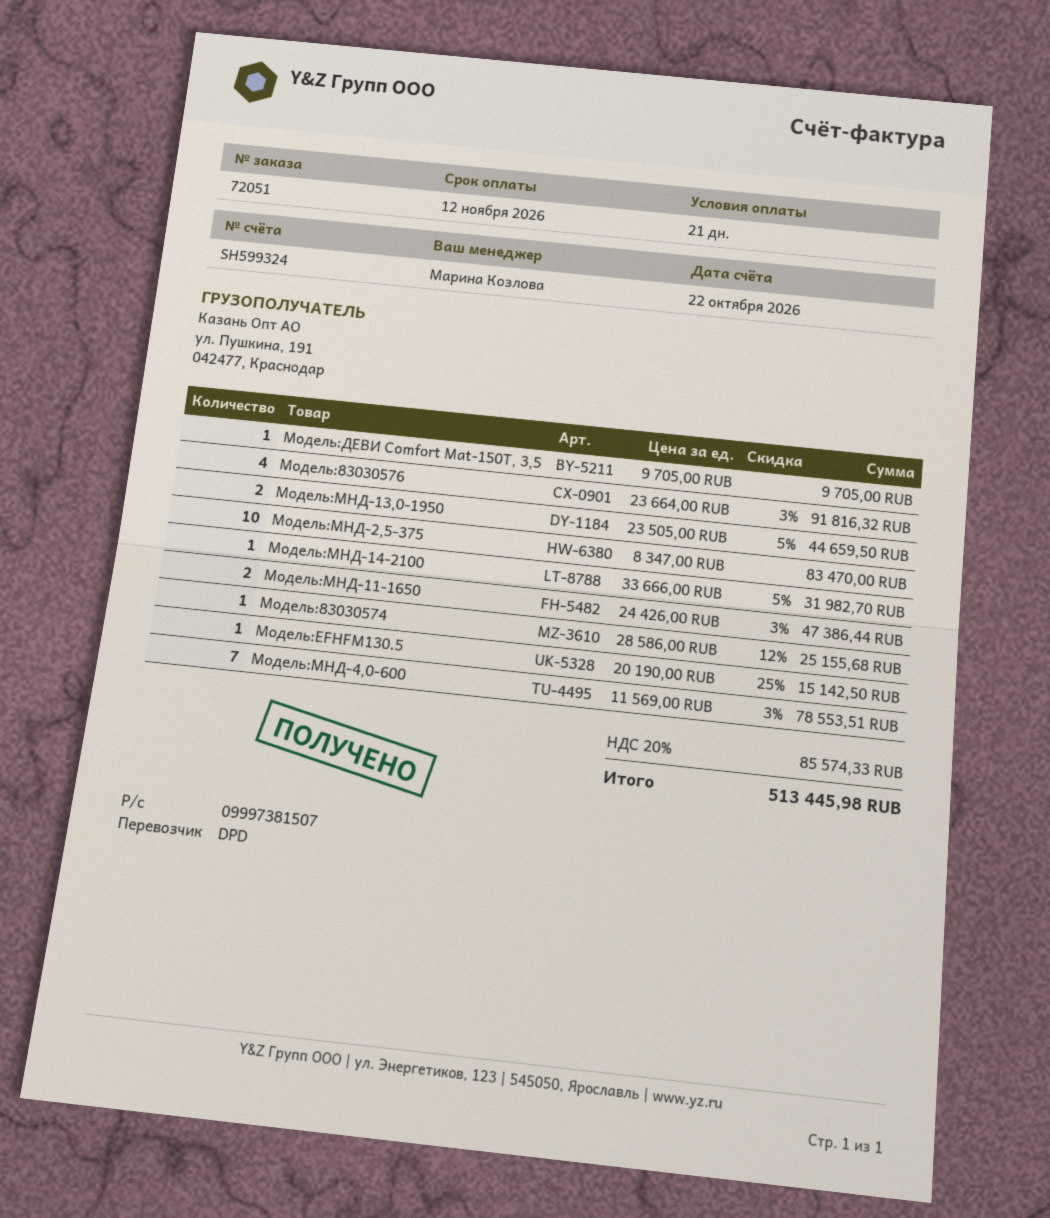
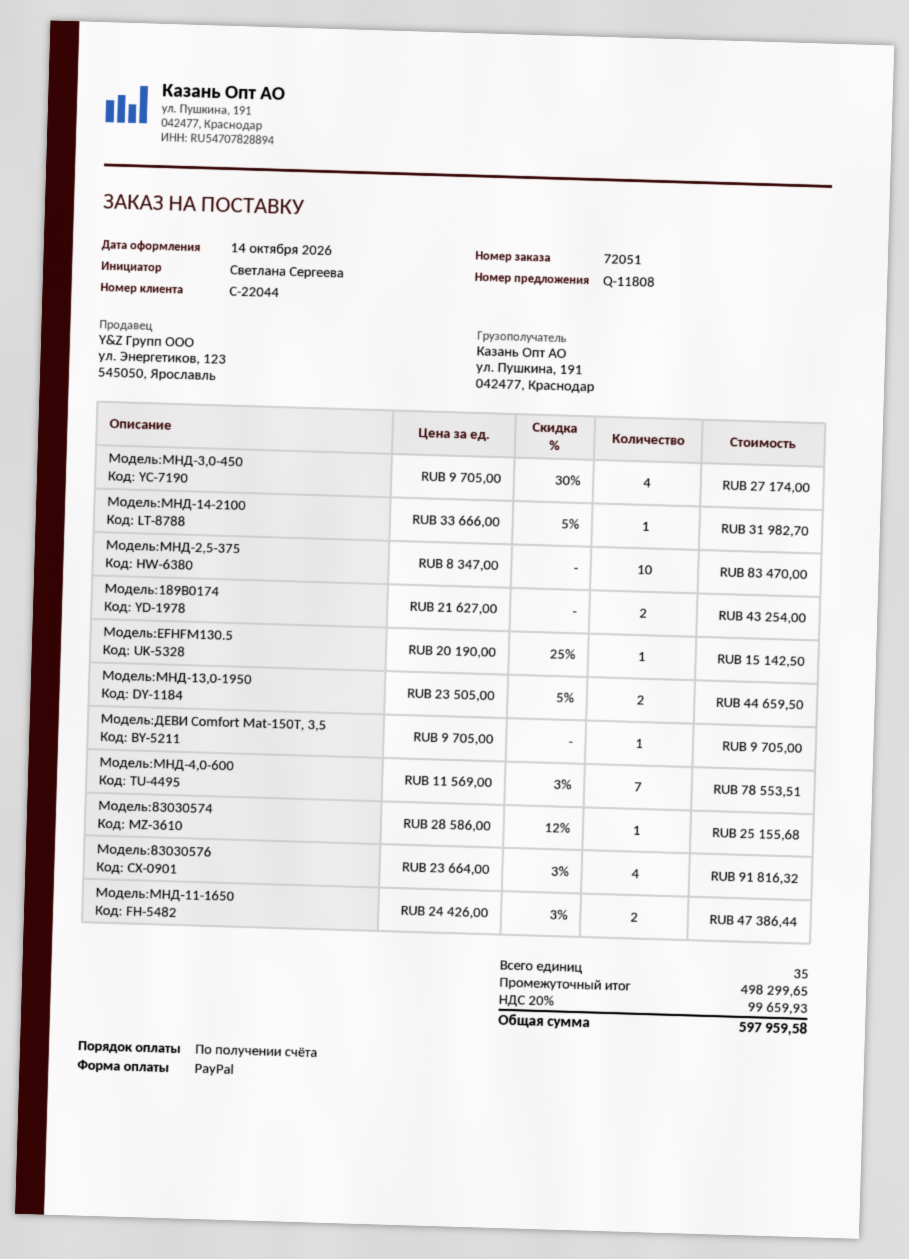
payment terms: 21 days -> on receipt
Модель:МНД-3,0-450: none -> 4 x 9705.00 - 30% = 27174.00
Модель:189B0174: none -> 2 x 21627.00 = 43254.00
tax: 20% = 85574.33 -> 20% = 99659.93
total: 513445.98 -> 597959.58

